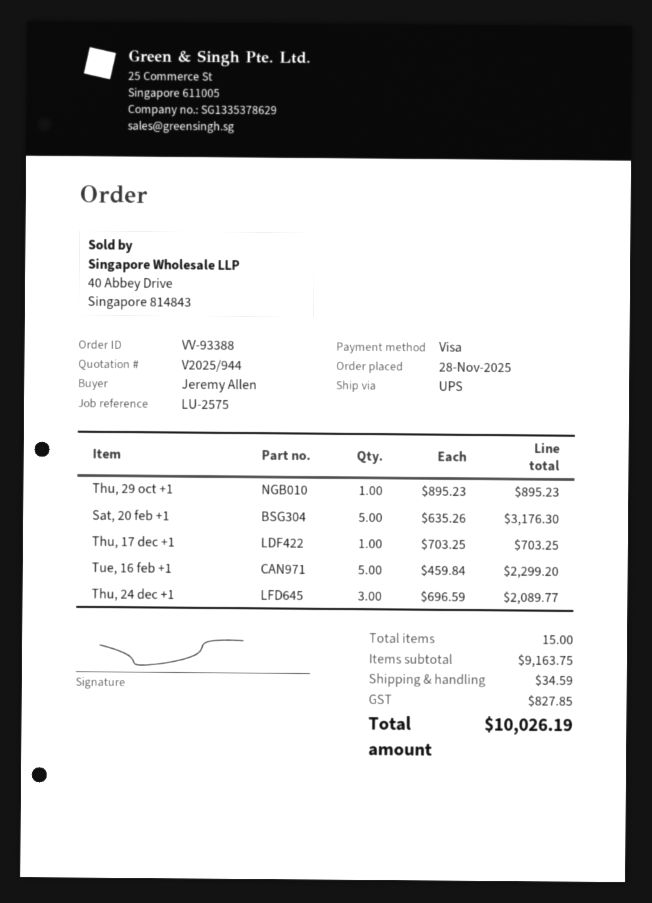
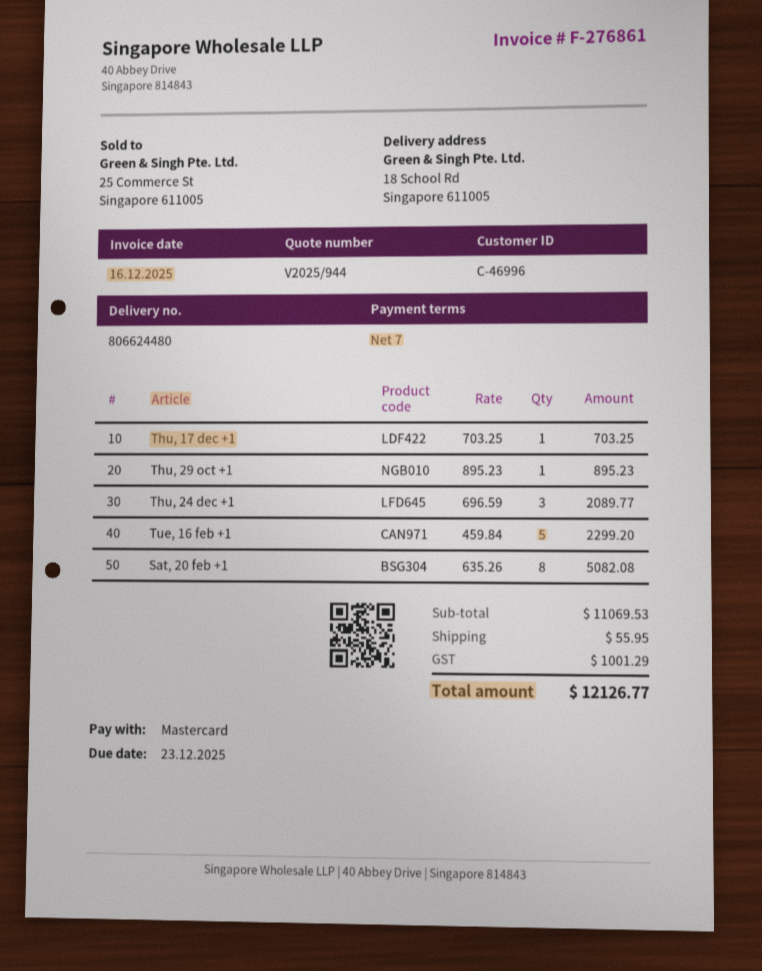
payment method: Visa -> Mastercard
Sat, 20 feb +1: 5 x 635.26 = 3176.30 -> 8 x 635.26 = 5082.08
subtotal: 9163.75 -> 11069.53
shipping: 34.59 -> 55.95
tax: 827.85 -> 1001.29
total: 10026.19 -> 12126.77

